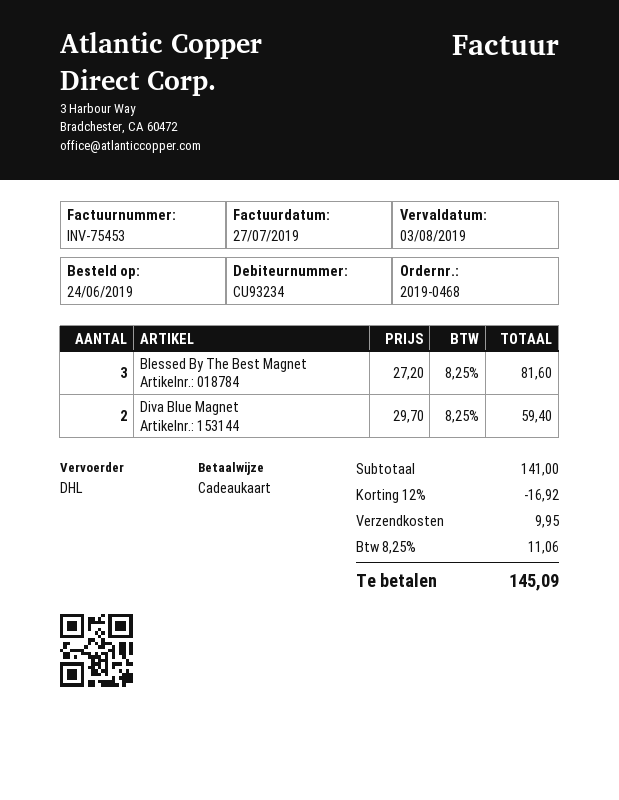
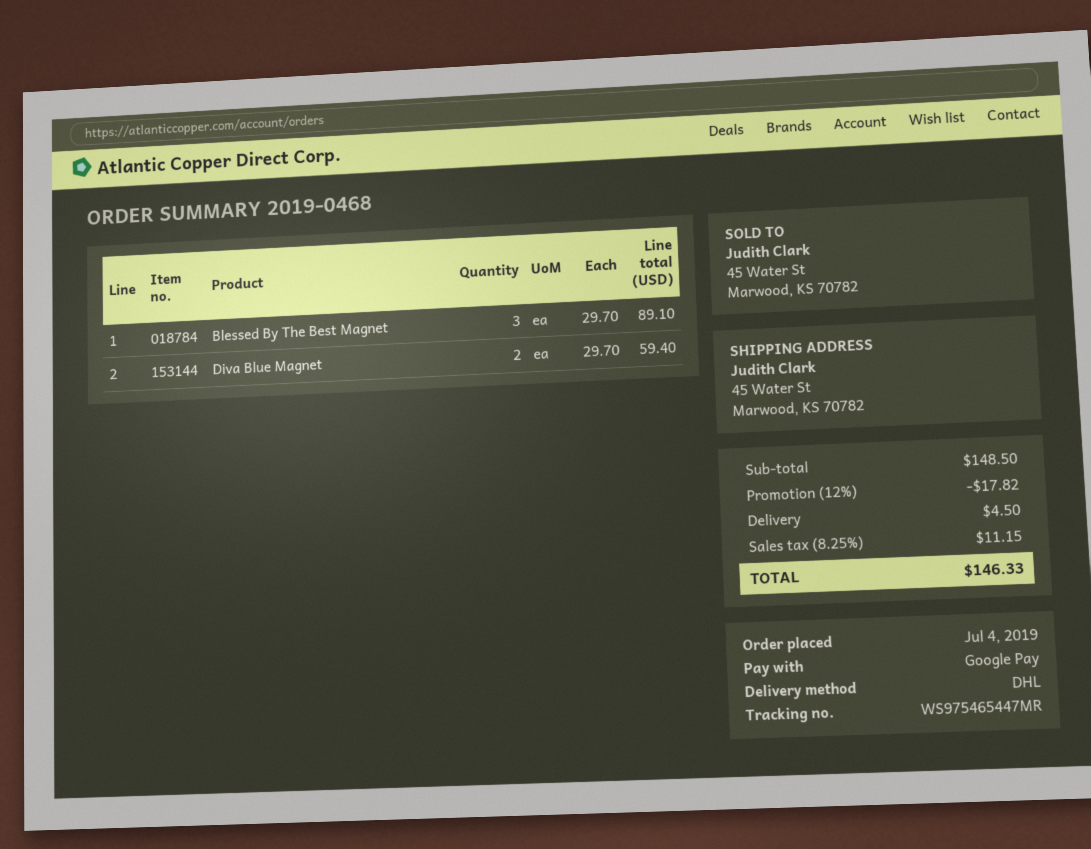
order date: 2019-06-24 -> 2019-07-04
payment method: gift card -> Google Pay
Blessed By The Best Magnet: 3 x 27.20 = 81.60 -> 3 x 29.70 = 89.10
subtotal: 141.00 -> 148.50
discount: 12% = 16.92 -> 12% = 17.82
shipping: 9.95 -> 4.50
tax: 8.25% = 11.06 -> 8.25% = 11.15
total: 145.09 -> 146.33

